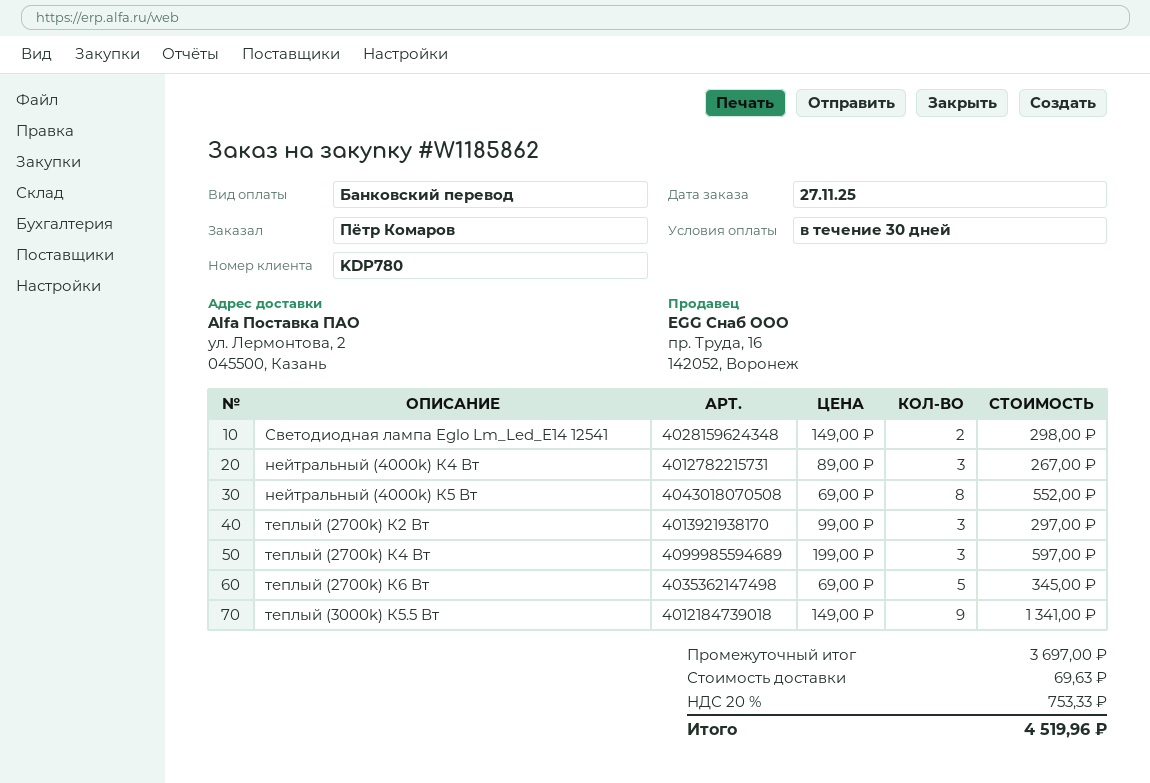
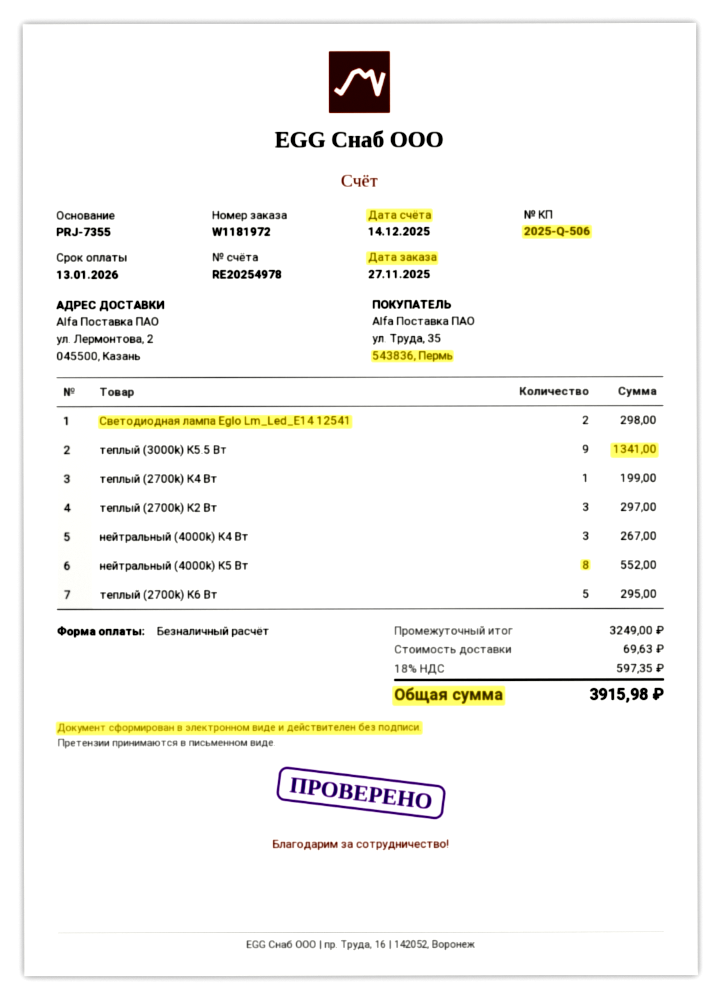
order number: W1185862 -> W1181972
теплый (2700k) К4 Вт: 3 for 597.00 -> 1 for 199.00
теплый (2700k) К6 Вт: 5 for 345.00 -> 5 for 295.00
subtotal: 3697.00 -> 3249.00
tax: 20% = 753.33 -> 18% = 597.35
total: 4519.96 -> 3915.98

